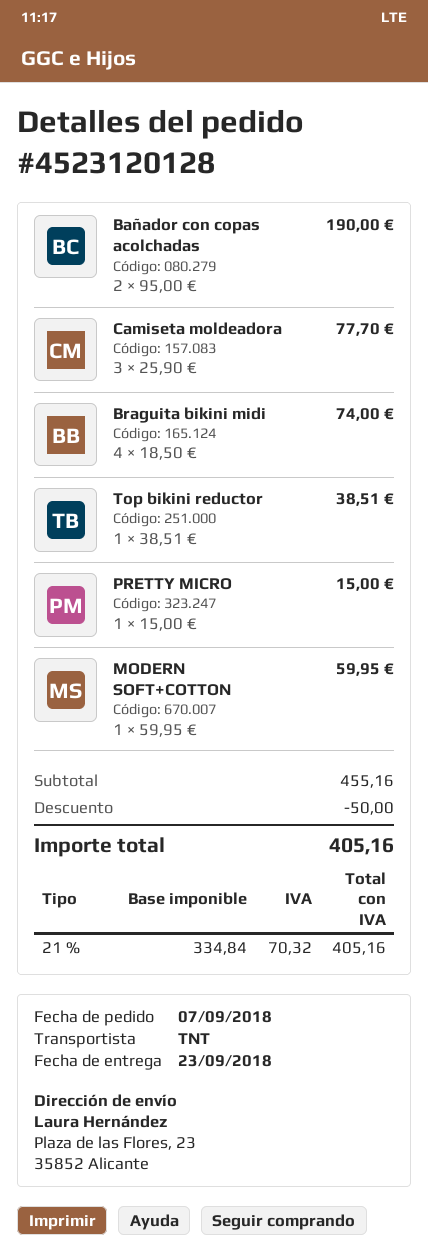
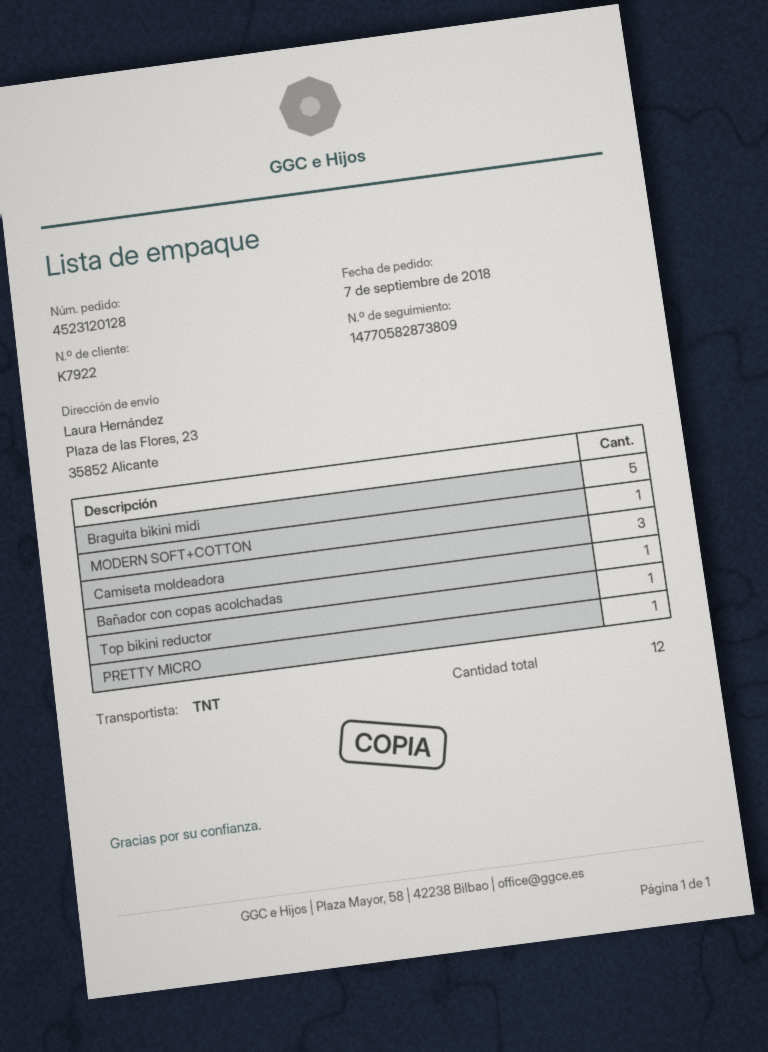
Bañador con copas acolchadas: 2 -> 1
Braguita bikini midi: 4 -> 5

